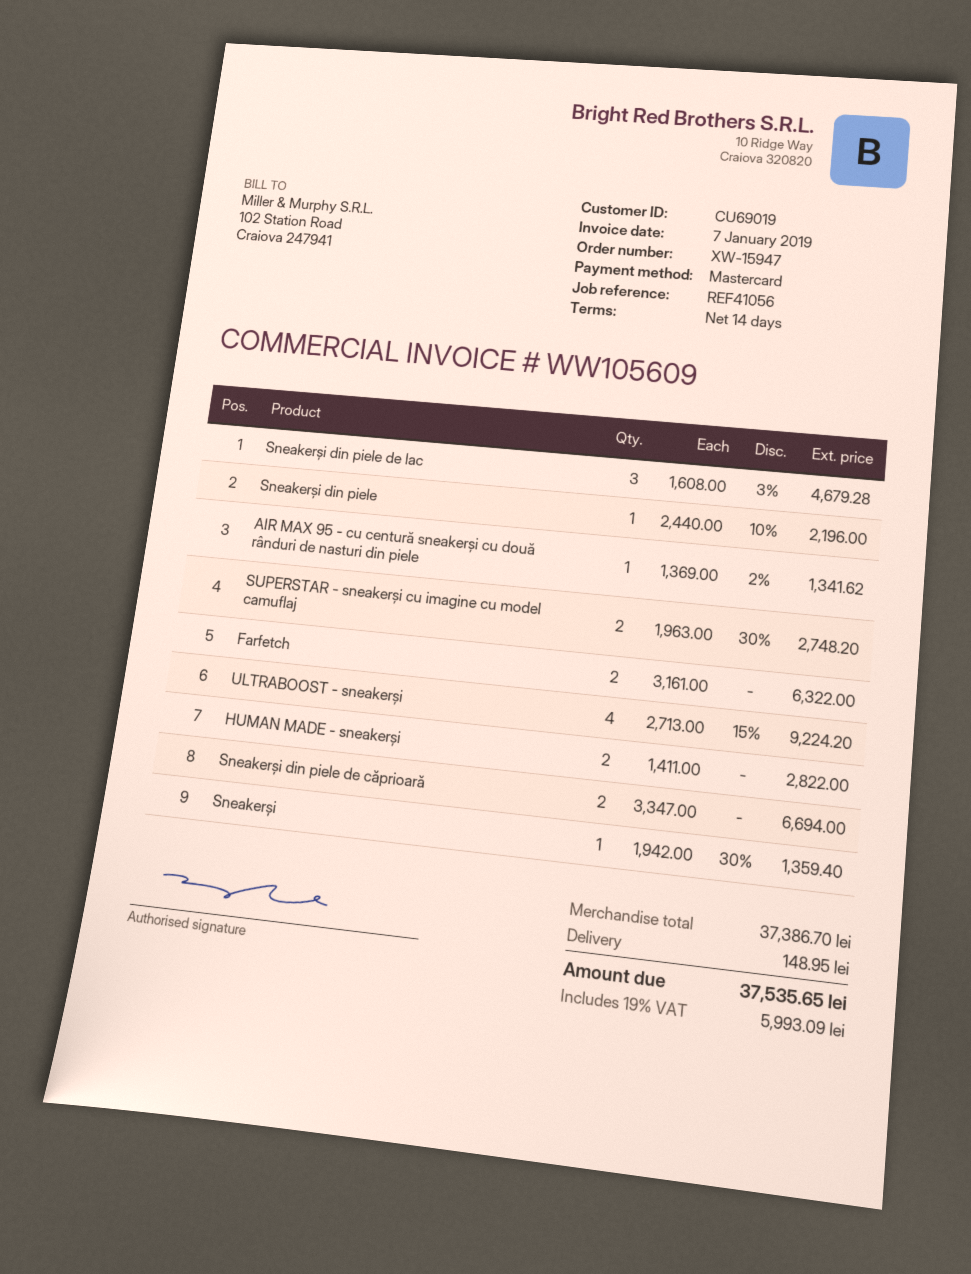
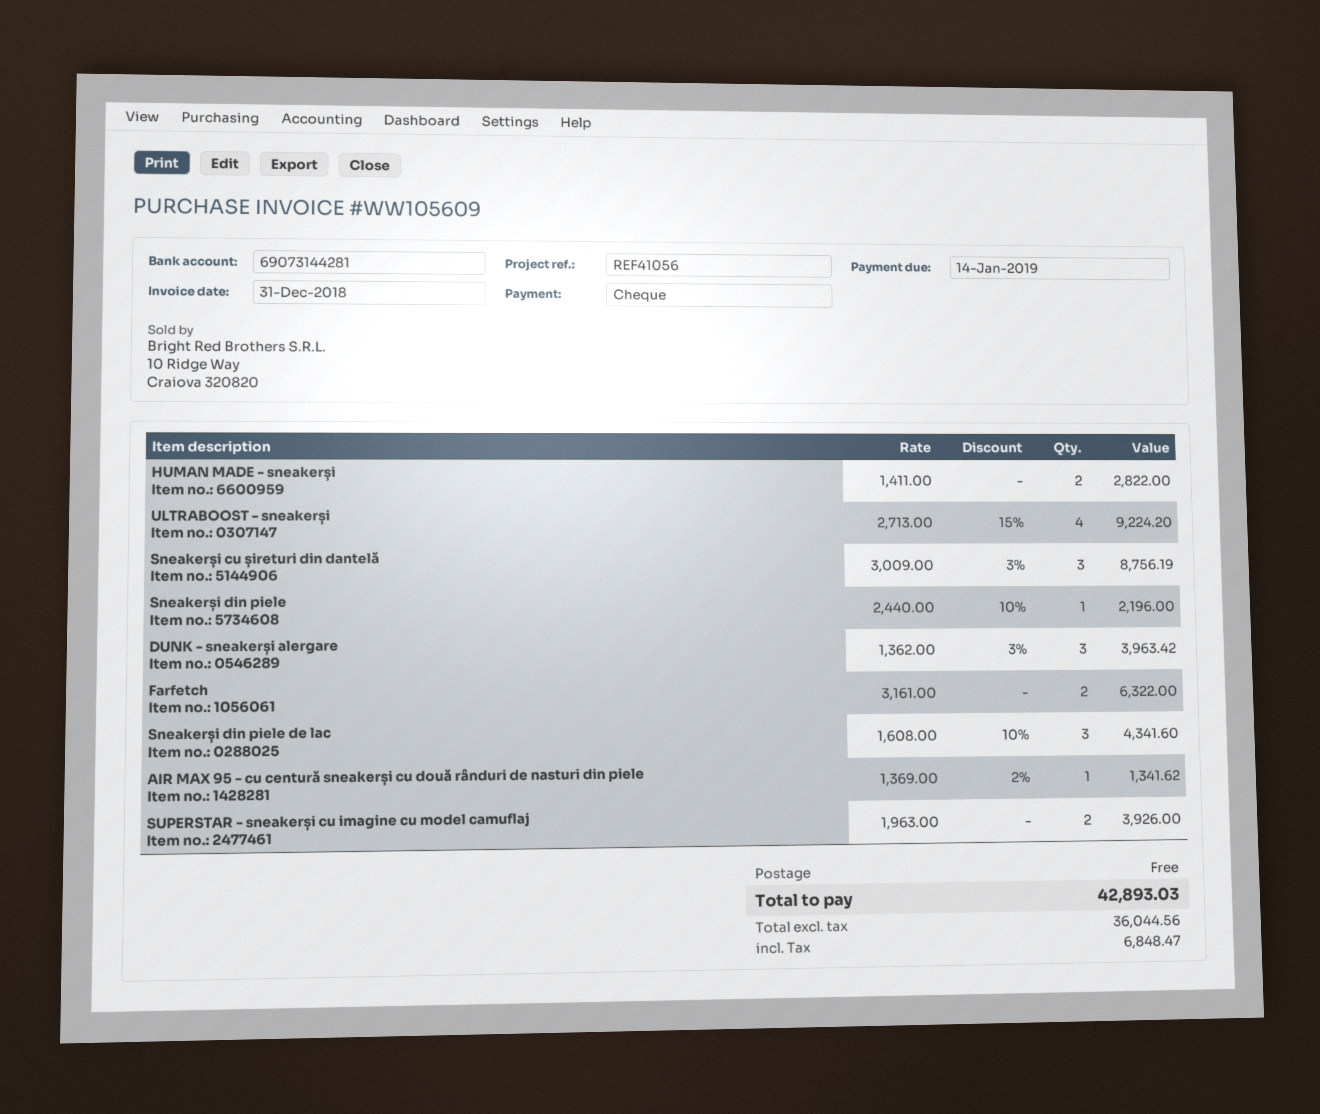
invoice date: 2019-01-07 -> 2018-12-31
payment method: Mastercard -> cheque
Sneakerși din piele de lac: 3 x 1608.00 - 3% = 4679.28 -> 3 x 1608.00 - 10% = 4341.60
SUPERSTAR - sneakerși cu imagine cu model camuflaj: 2 x 1963.00 - 30% = 2748.20 -> 2 x 1963.00 = 3926.00
Sneakerși din piele de căprioară: 2 x 3347.00 = 6694.00 -> none
Sneakerși: 1 x 1942.00 - 30% = 1359.40 -> none
Sneakerși cu șireturi din dantelă: none -> 3 x 3009.00 - 3% = 8756.19
DUNK - sneakerși alergare: none -> 3 x 1362.00 - 3% = 3963.42
shipping: 148.95 -> 0.00
tax: 5993.09 -> 6848.47
total: 37535.65 -> 42893.03

